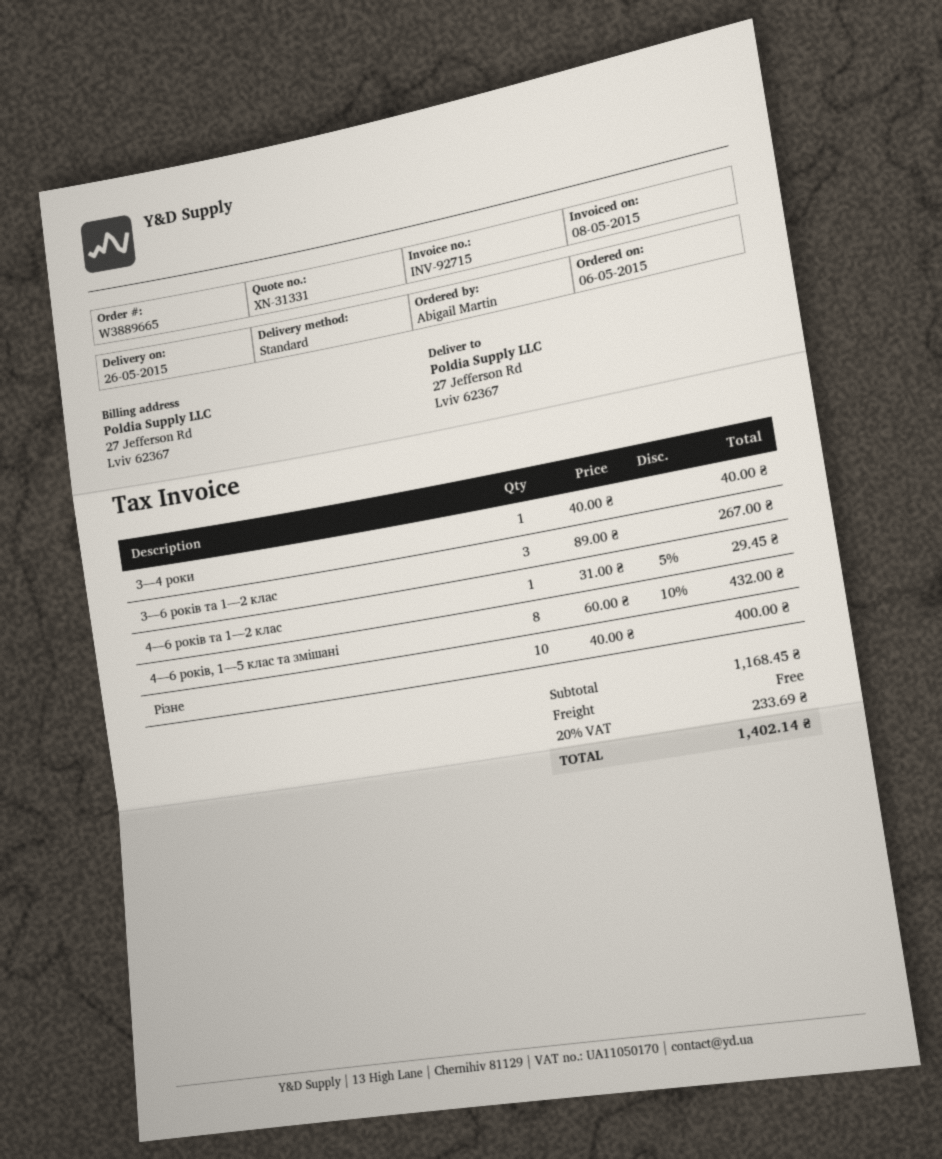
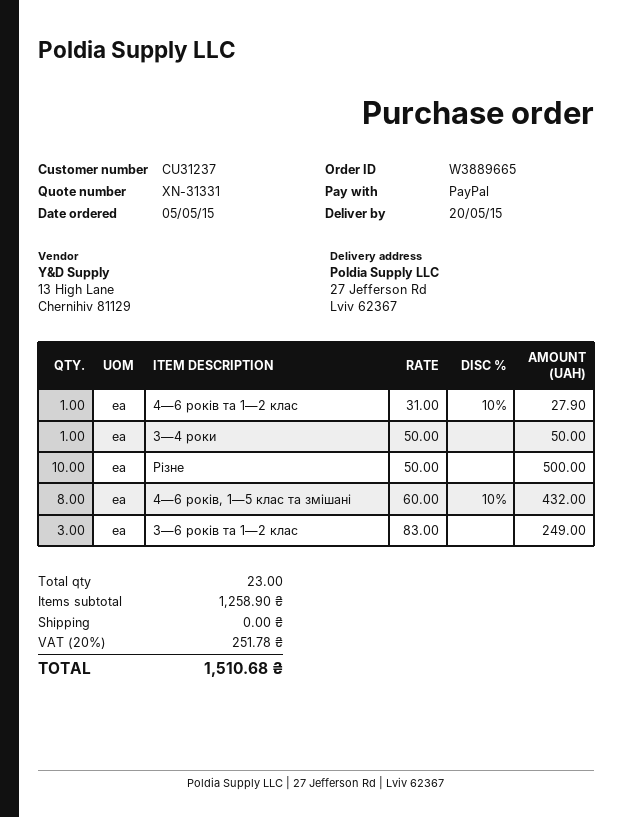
order date: 2015-05-06 -> 2015-05-05
delivery date: 2015-05-26 -> 2015-05-20
3—4 роки: 1 x 40.00 = 40.00 -> 1 x 50.00 = 50.00
3—6 років та 1—2 клас: 3 x 89.00 = 267.00 -> 3 x 83.00 = 249.00
4—6 років та 1—2 клас: 1 x 31.00 - 5% = 29.45 -> 1 x 31.00 - 10% = 27.90
Різне: 10 x 40.00 = 400.00 -> 10 x 50.00 = 500.00
subtotal: 1168.45 -> 1258.90
tax: 20% = 233.69 -> 20% = 251.78
total: 1402.14 -> 1510.68

